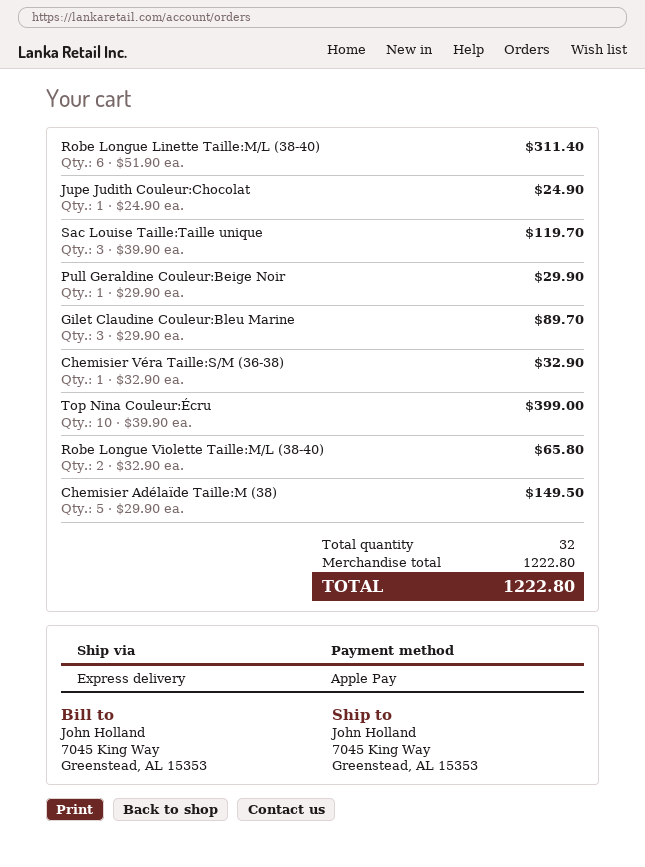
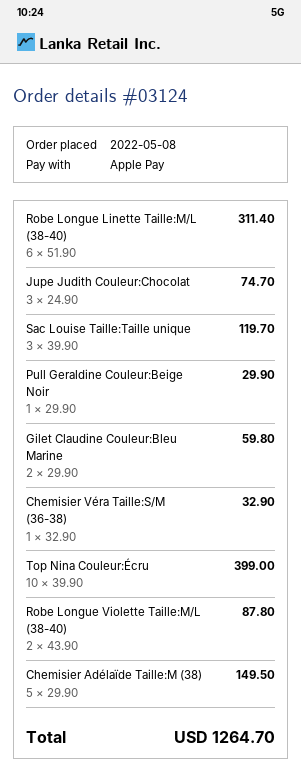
Jupe Judith Couleur:Chocolat: 1 x 24.90 = 24.90 -> 3 x 24.90 = 74.70
Gilet Claudine Couleur:Bleu Marine: 3 x 29.90 = 89.70 -> 2 x 29.90 = 59.80
Robe Longue Violette Taille:M/L (38-40): 2 x 32.90 = 65.80 -> 2 x 43.90 = 87.80
total: 1222.80 -> 1264.70

